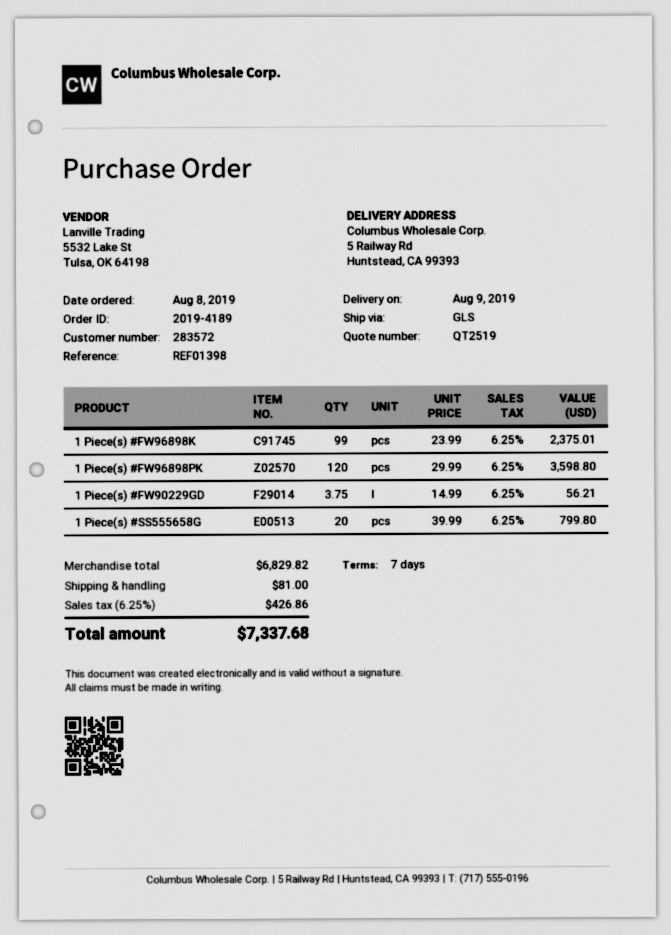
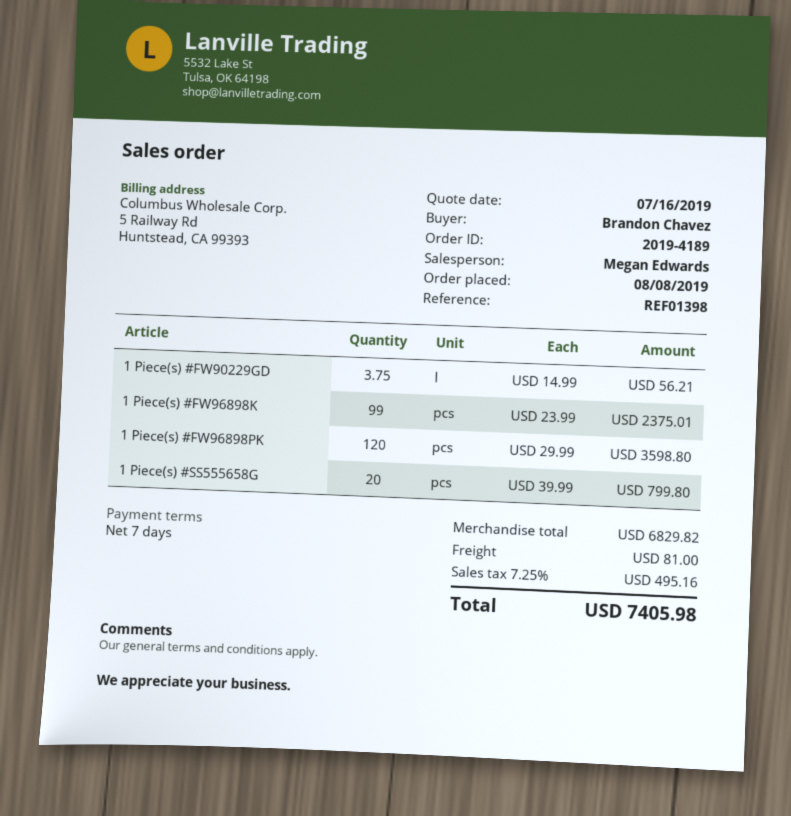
tax: 6.25% = 426.86 -> 7.25% = 495.16
total: 7337.68 -> 7405.98

